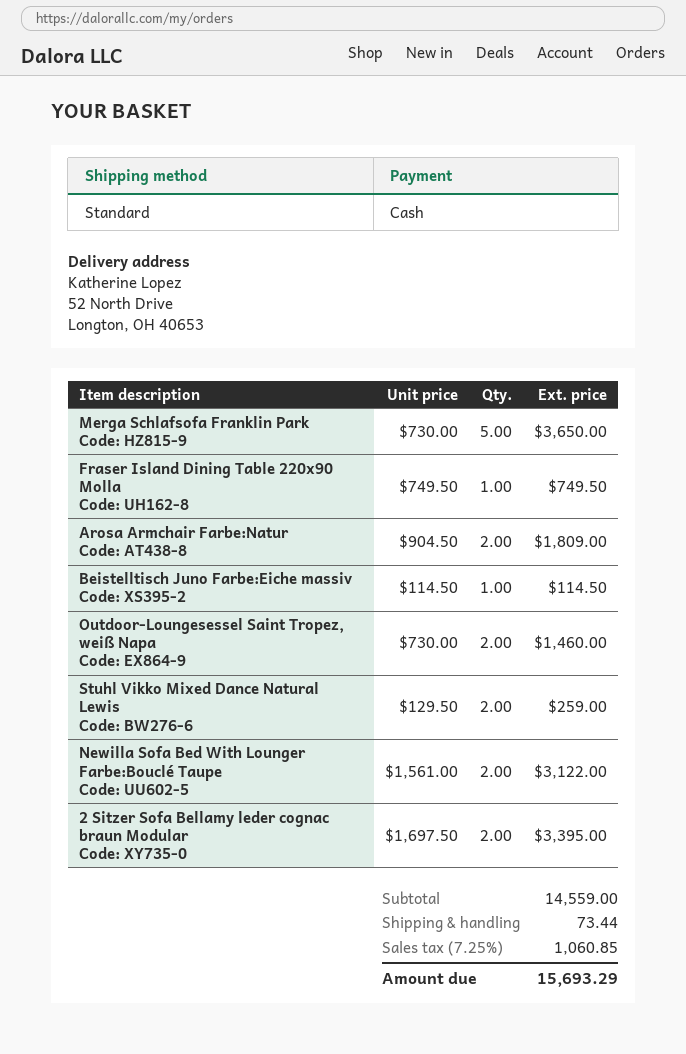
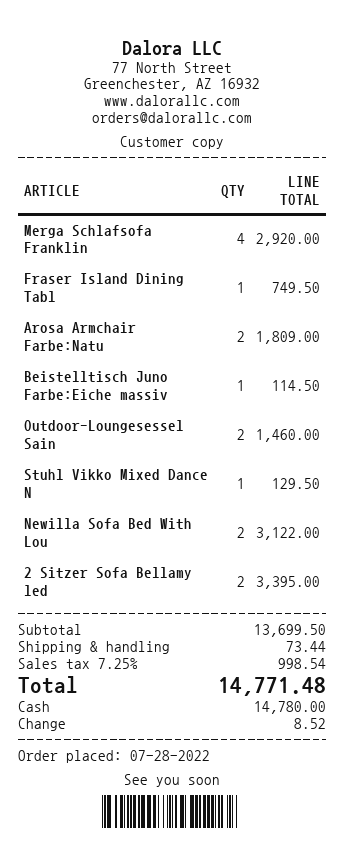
Merga Schlafsofa Franklin Park: 5 for 3650.00 -> 4 for 2920.00
Stuhl Vikko Mixed Dance Natural Lewis: 2 for 259.00 -> 1 for 129.50
subtotal: 14559.00 -> 13699.50
tax: 7.25% = 1060.85 -> 7.25% = 998.54
total: 15693.29 -> 14771.48

